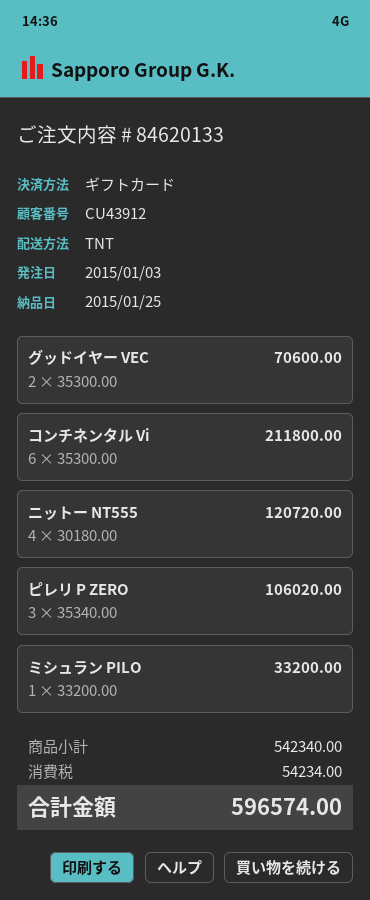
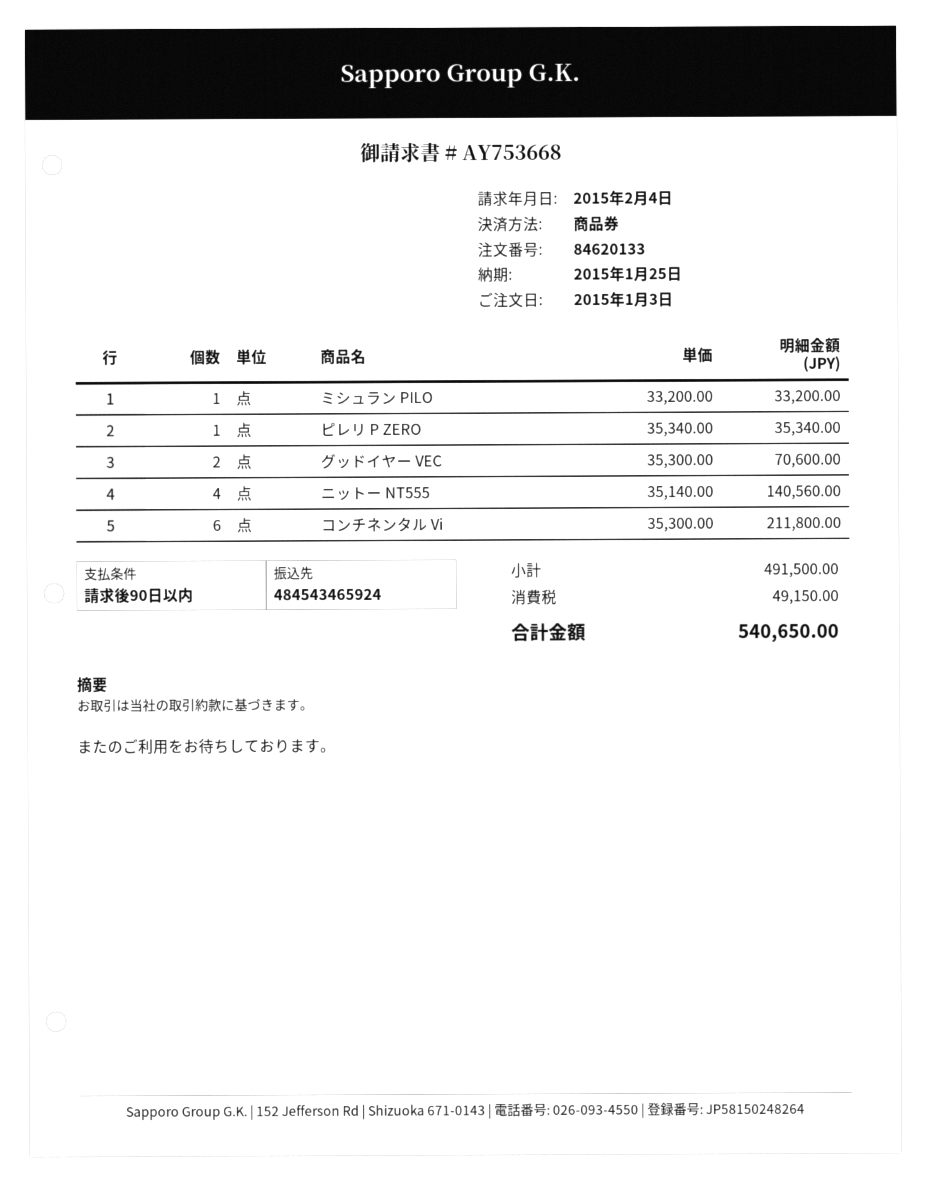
ニットー NT555: 4 x 30180.00 = 120720.00 -> 4 x 35140.00 = 140560.00
ピレリ P ZERO: 3 x 35340.00 = 106020.00 -> 1 x 35340.00 = 35340.00
subtotal: 542340.00 -> 491500.00
tax: 54234.00 -> 49150.00
total: 596574.00 -> 540650.00

